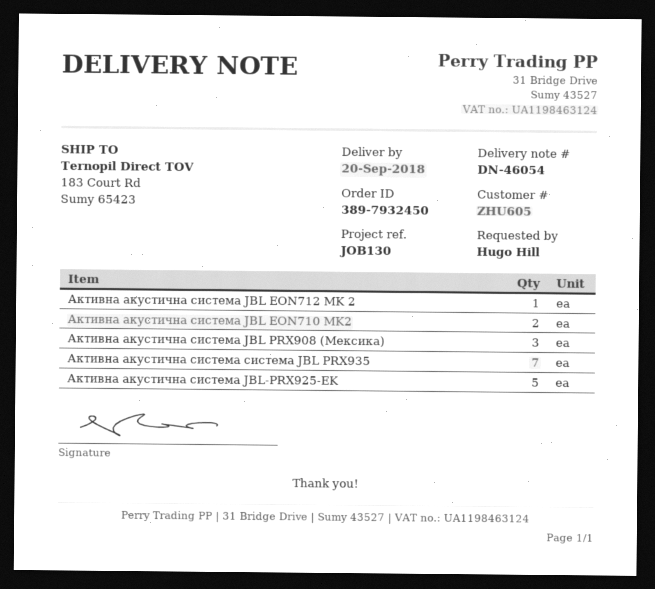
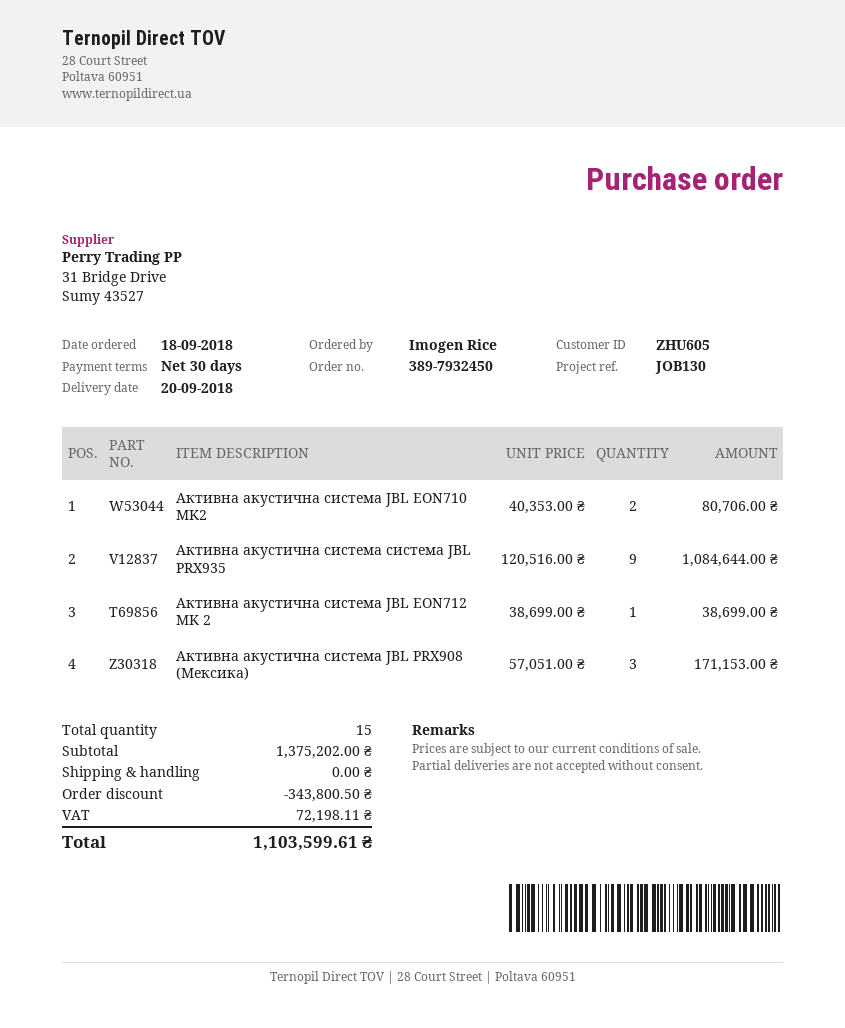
ordered by: Hugo Hill -> Imogen Rice
Активна акустична система система JBL PRX935: 7 -> 9
Активна акустична система JBL-PRX925-EK: 5 -> none

